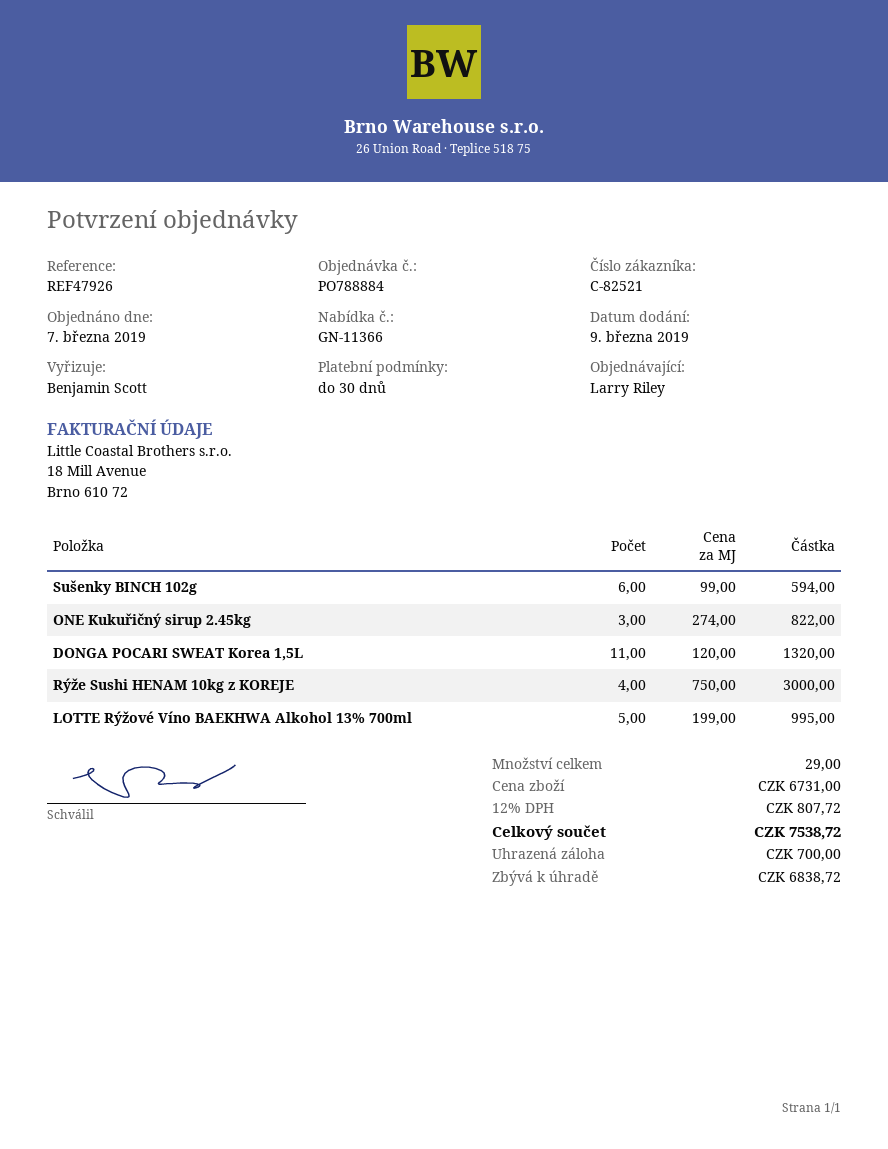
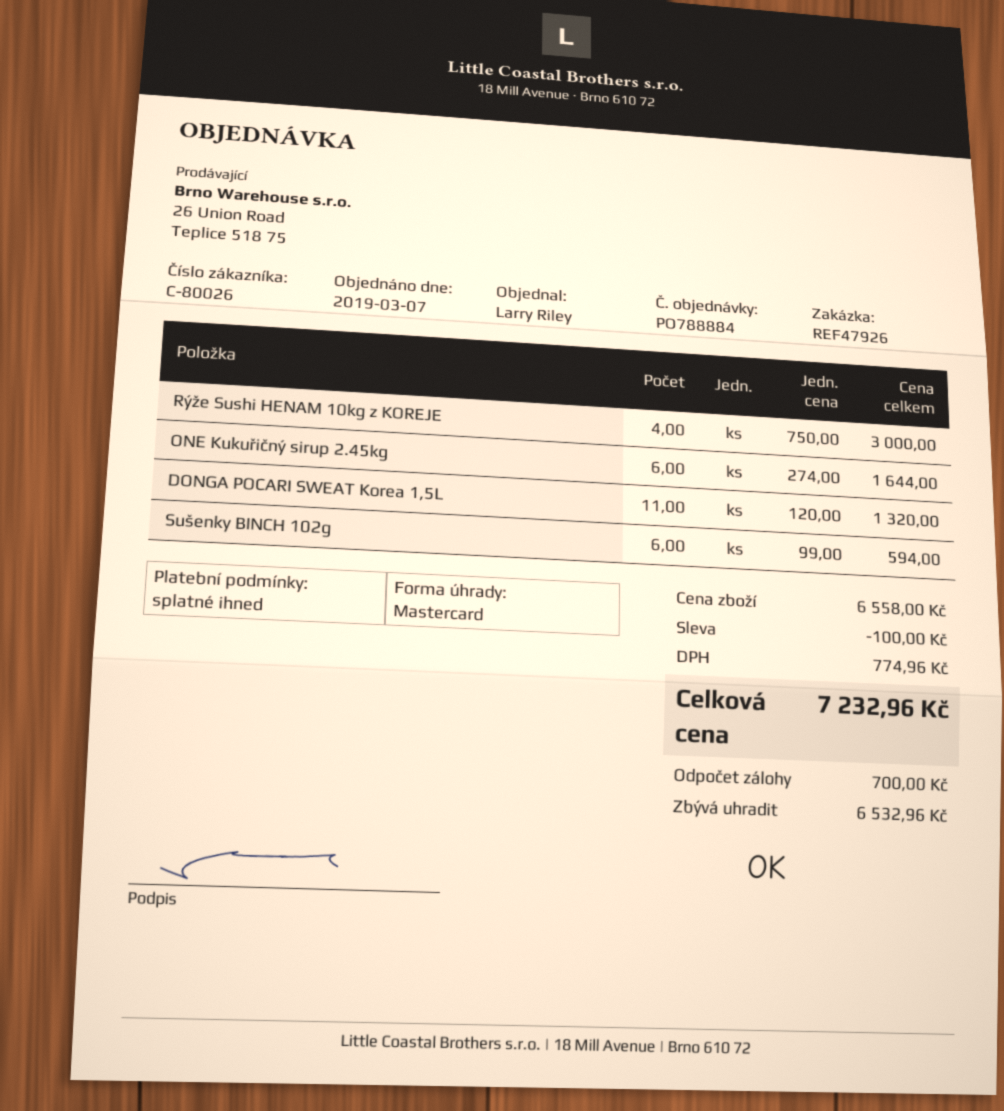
payment terms: 30 days -> on receipt
customer number: C-82521 -> C-80026
ONE Kukuřičný sirup 2.45kg: 3 x 274.00 = 822.00 -> 6 x 274.00 = 1644.00
LOTTE Rýžové Víno BAEKHWA Alkohol 13% 700ml: 5 x 199.00 = 995.00 -> none
subtotal: 6731.00 -> 6558.00
discount: none -> 100.00
tax: 807.72 -> 774.96
total: 7538.72 -> 7232.96
balance: 6838.72 -> 6532.96

